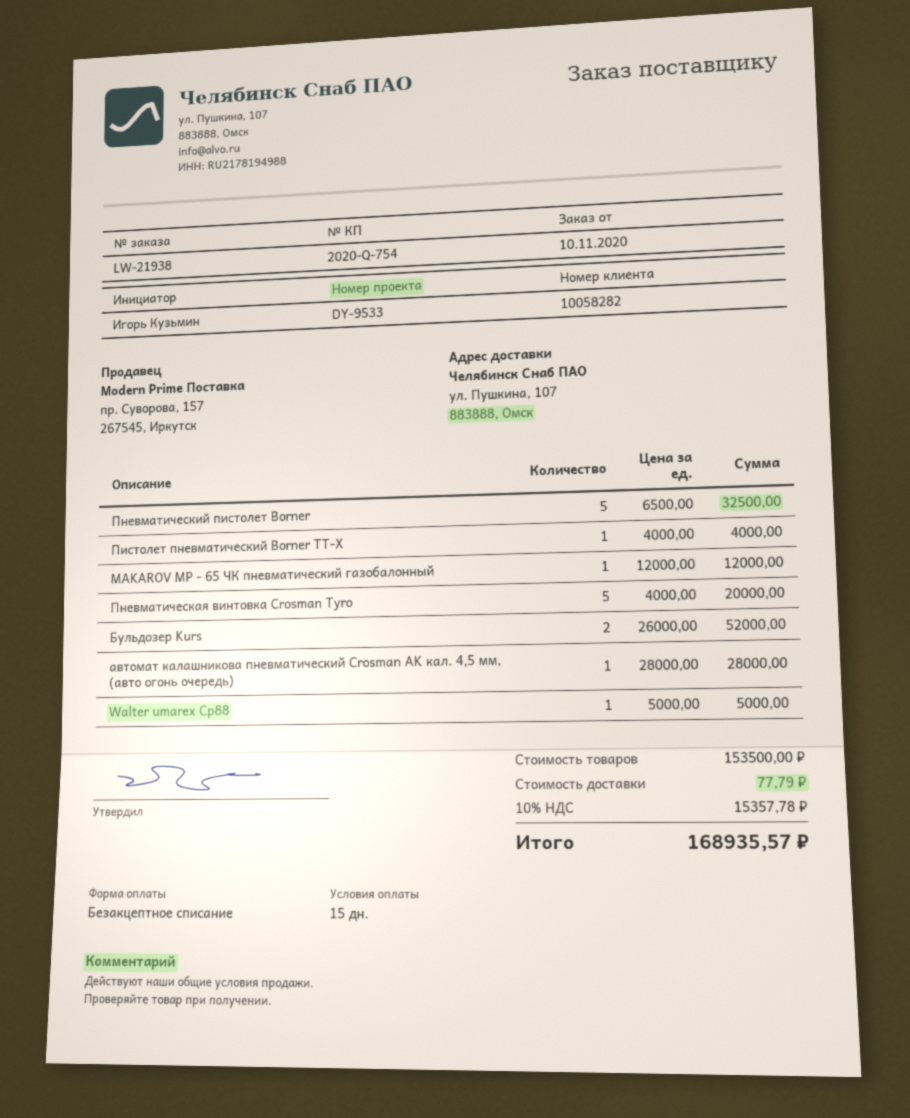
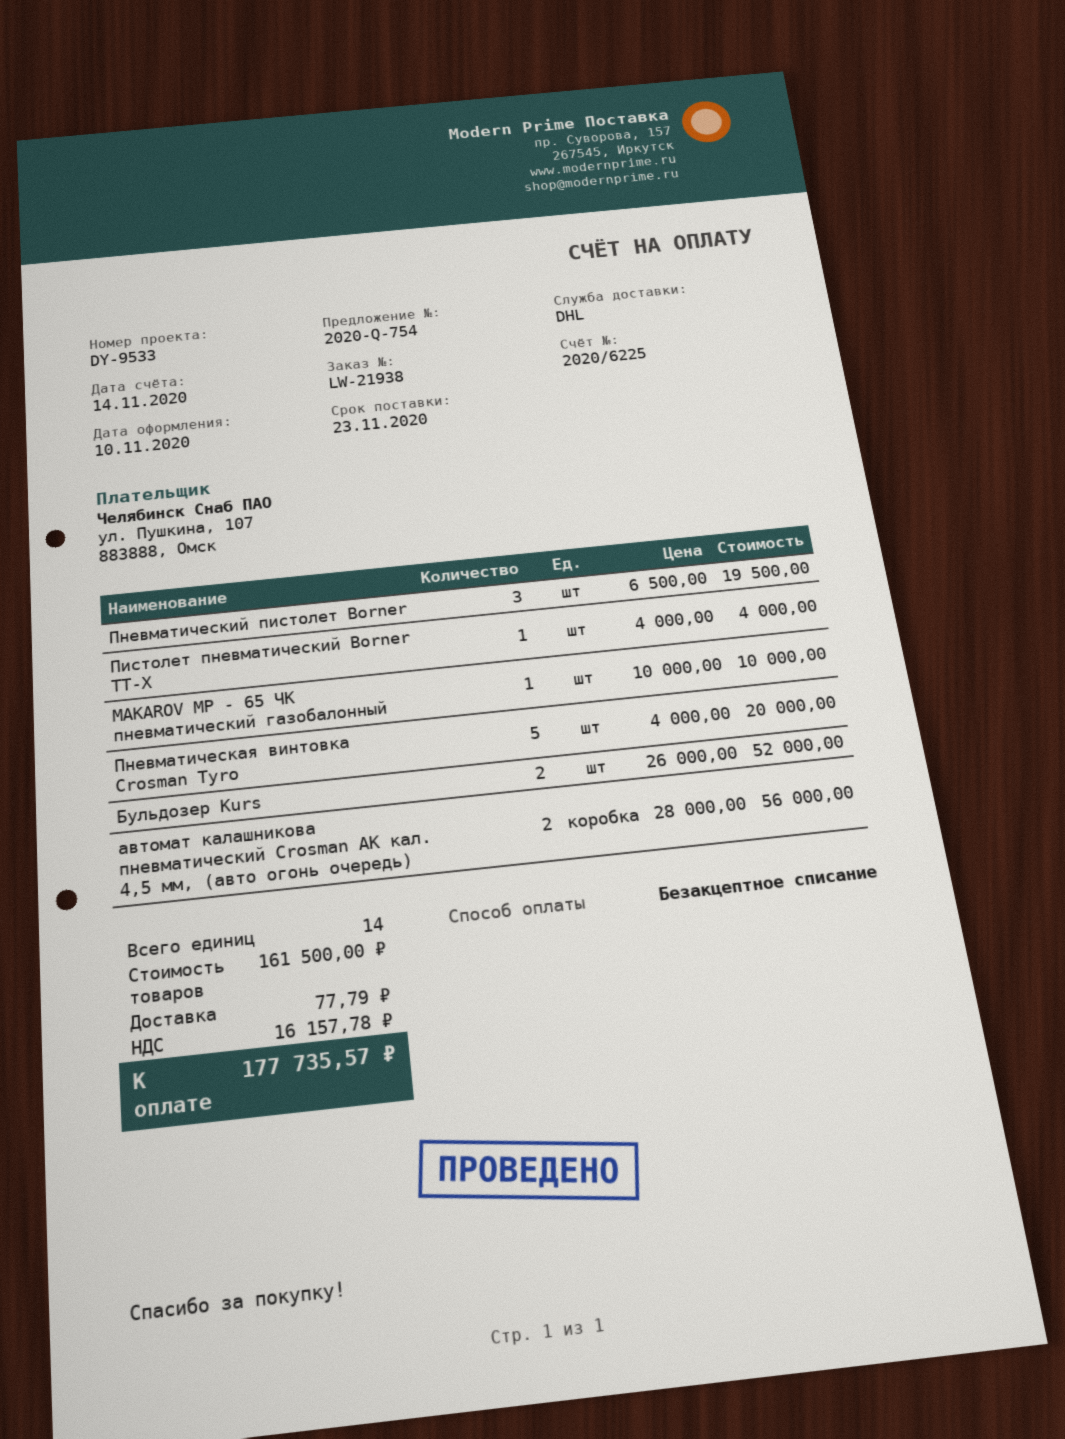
Пневматический пистолет Borner: 5 x 6500.00 = 32500.00 -> 3 x 6500.00 = 19500.00
MAKAROV MP - 65 ЧК пневматический газобалонный: 1 x 12000.00 = 12000.00 -> 1 x 10000.00 = 10000.00
автомат калашникова пневматический Crosman AK кал. 4,5 мм, (авто огонь очередь): 1 x 28000.00 = 28000.00 -> 2 x 28000.00 = 56000.00
Walter umarex Cp88: 1 x 5000.00 = 5000.00 -> none
subtotal: 153500.00 -> 161500.00
tax: 15357.78 -> 16157.78
total: 168935.57 -> 177735.57

